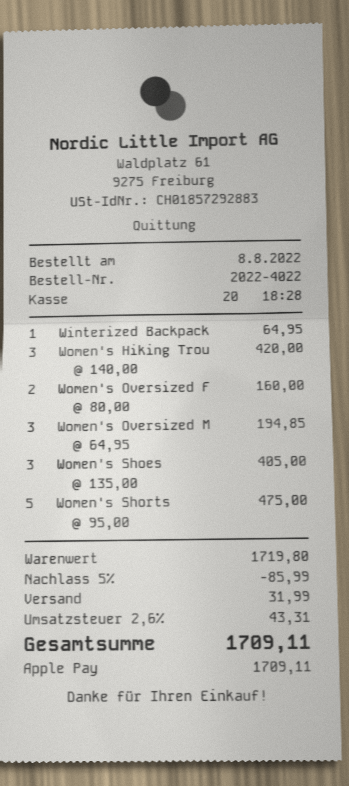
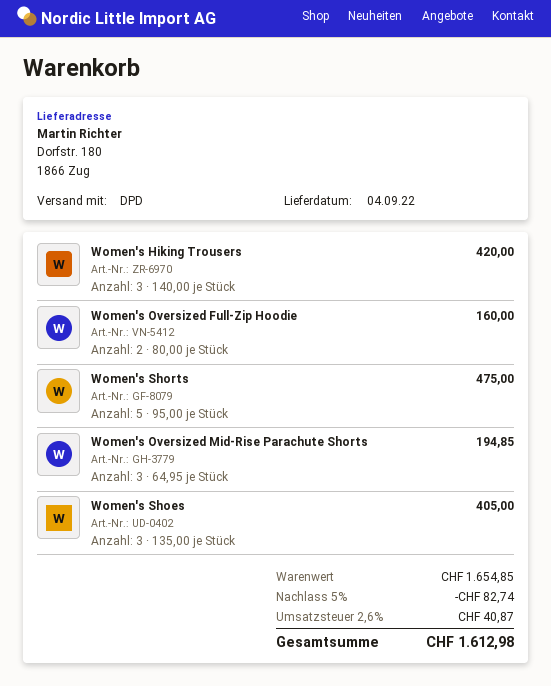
Winterized Backpack: 1 x 64.95 = 64.95 -> none
subtotal: 1719.80 -> 1654.85
discount: 5% = 85.99 -> 5% = 82.74
shipping: 31.99 -> none
tax: 2.6% = 43.31 -> 2.6% = 40.87
total: 1709.11 -> 1612.98

